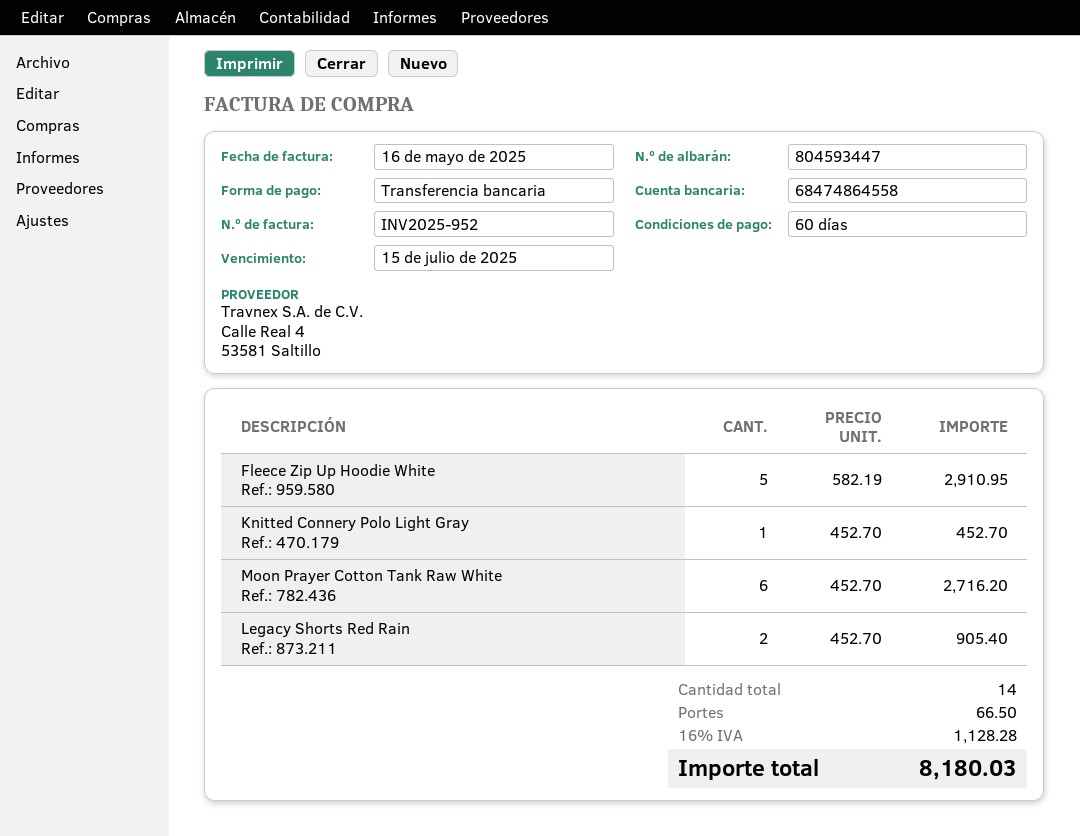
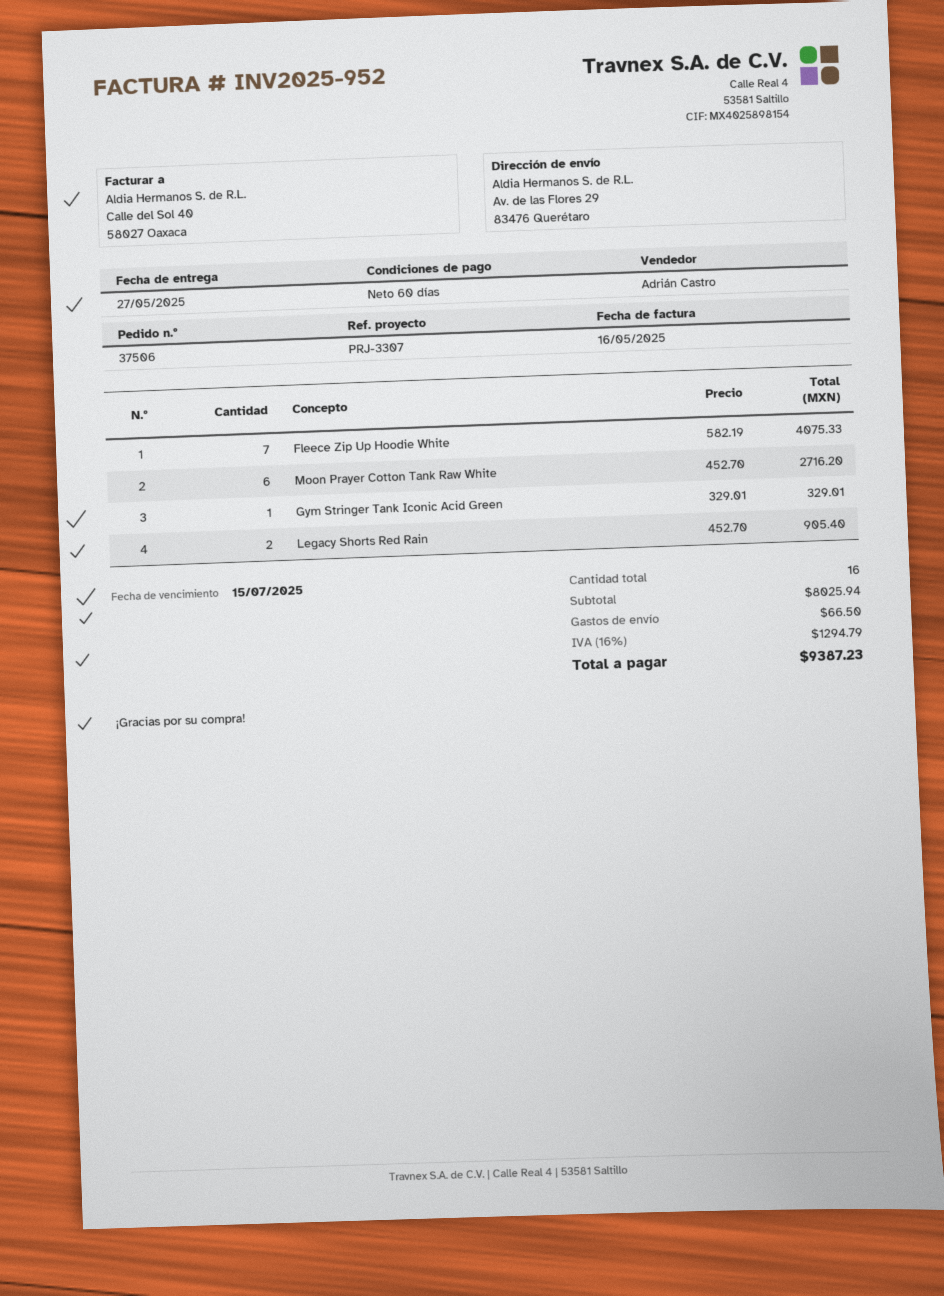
Fleece Zip Up Hoodie White: 5 x 582.19 = 2910.95 -> 7 x 582.19 = 4075.33
Knitted Connery Polo Light Gray: 1 x 452.70 = 452.70 -> none
Gym Stringer Tank Iconic Acid Green: none -> 1 x 329.01 = 329.01
total quantity: 14 -> 16
tax: 16% = 1128.28 -> 16% = 1294.79
total: 8180.03 -> 9387.23

